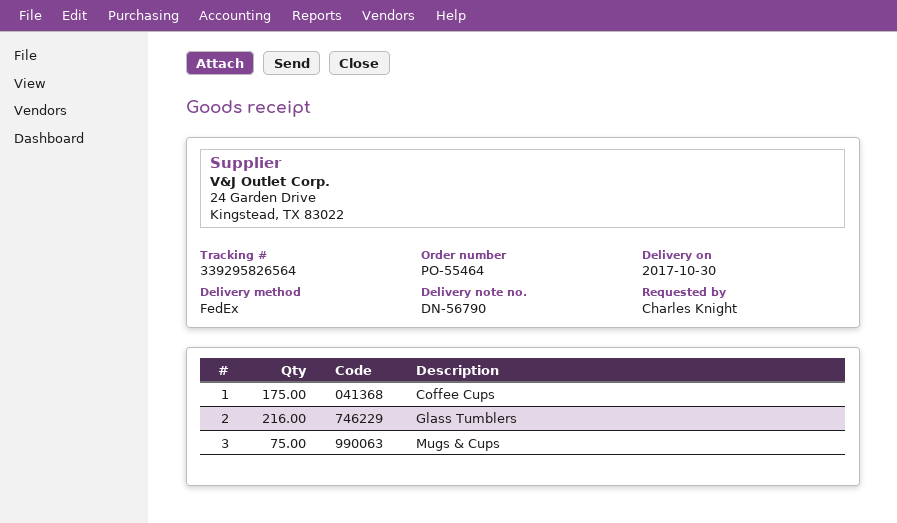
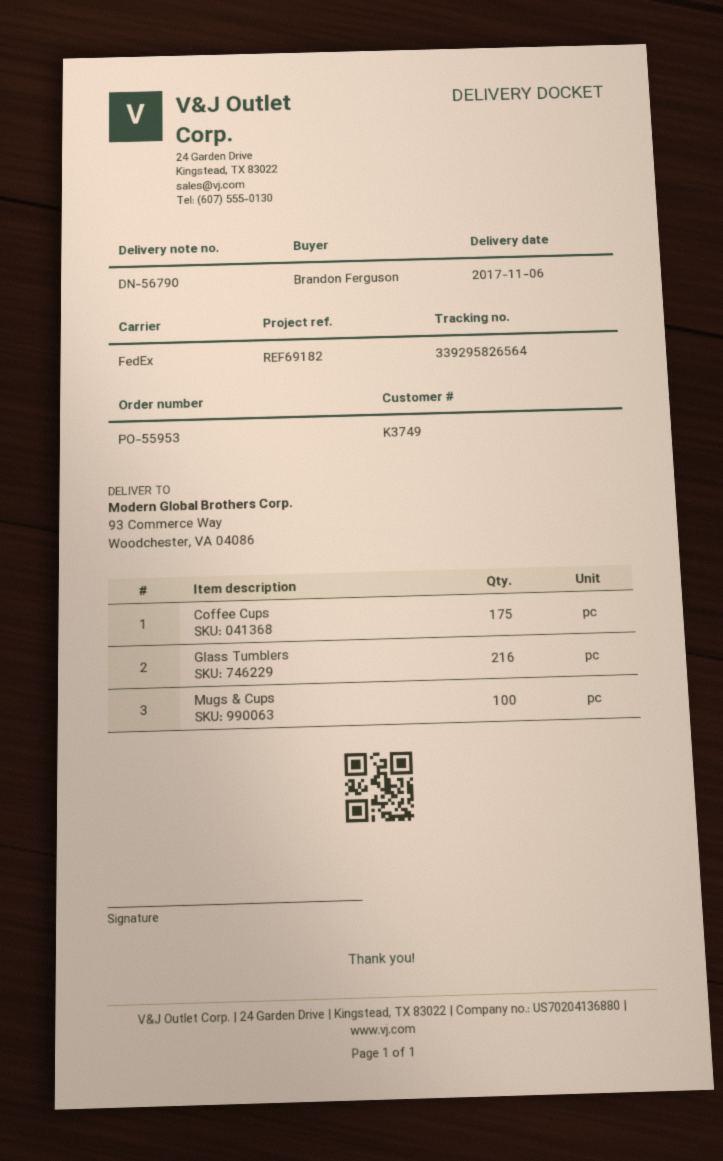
order number: PO-55464 -> PO-55953
delivery date: 2017-10-30 -> 2017-11-06
ordered by: Charles Knight -> Brandon Ferguson
Mugs & Cups: 75 -> 100

